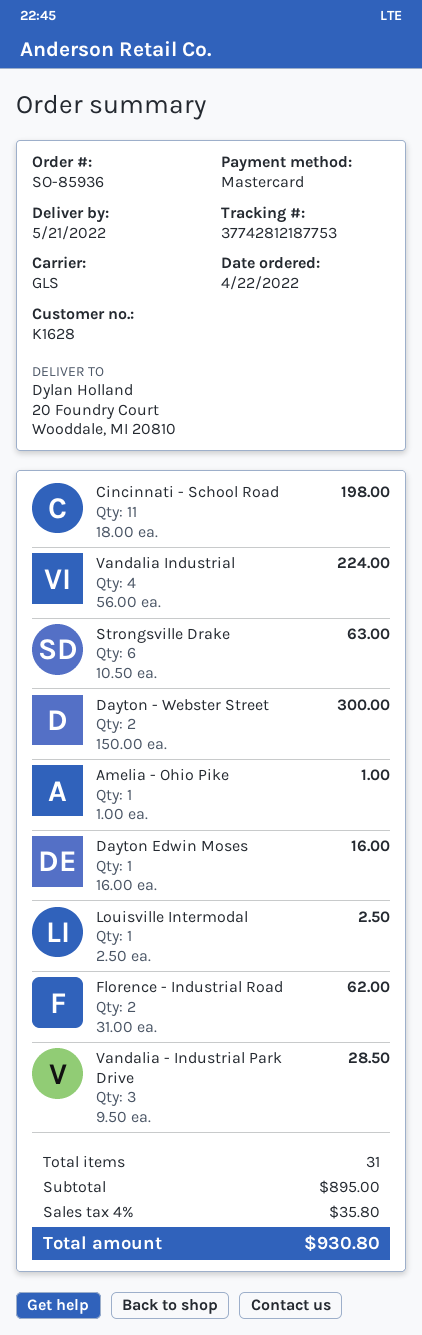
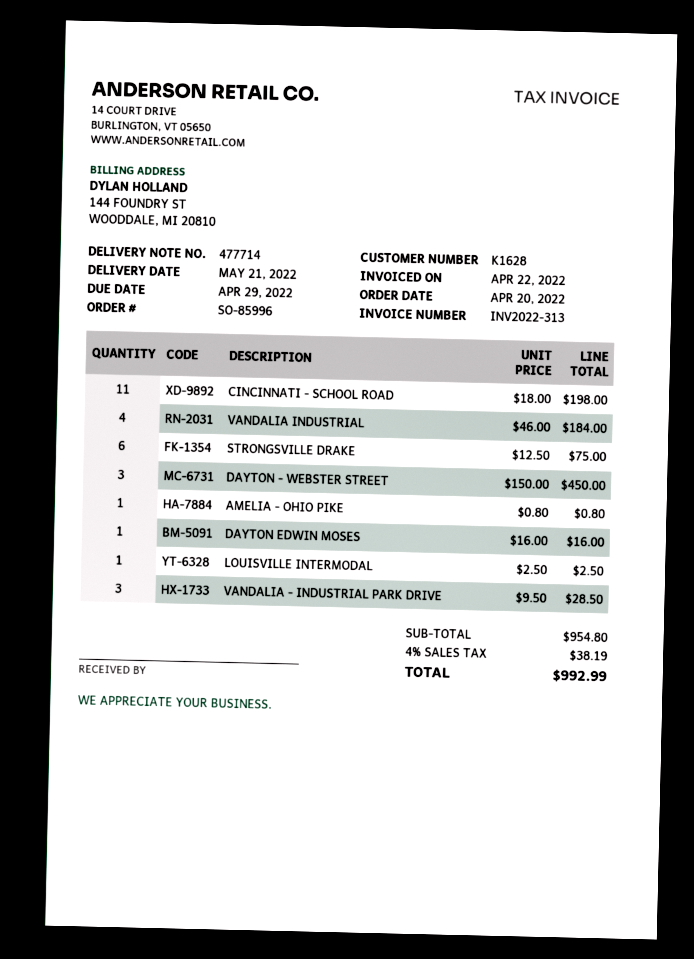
order number: SO-85936 -> SO-85996
order date: 2022-04-22 -> 2022-04-20
Vandalia Industrial: 4 x 56.00 = 224.00 -> 4 x 46.00 = 184.00
Strongsville Drake: 6 x 10.50 = 63.00 -> 6 x 12.50 = 75.00
Dayton - Webster Street: 2 x 150.00 = 300.00 -> 3 x 150.00 = 450.00
Amelia - Ohio Pike: 1 x 1.00 = 1.00 -> 1 x 0.80 = 0.80
Florence - Industrial Road: 2 x 31.00 = 62.00 -> none
subtotal: 895.00 -> 954.80
tax: 4% = 35.80 -> 4% = 38.19
total: 930.80 -> 992.99

